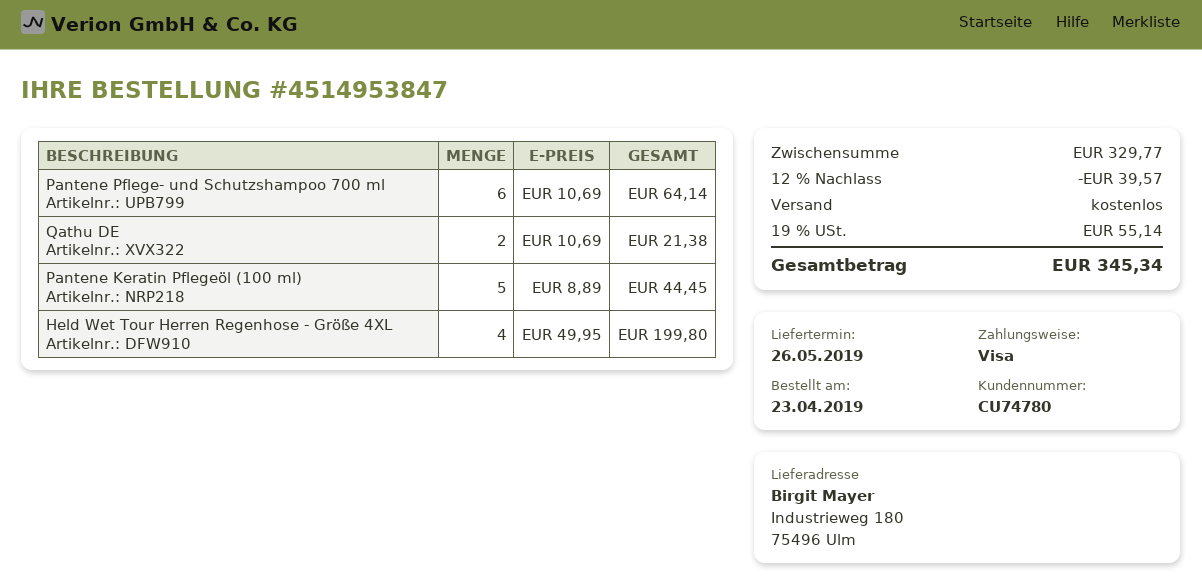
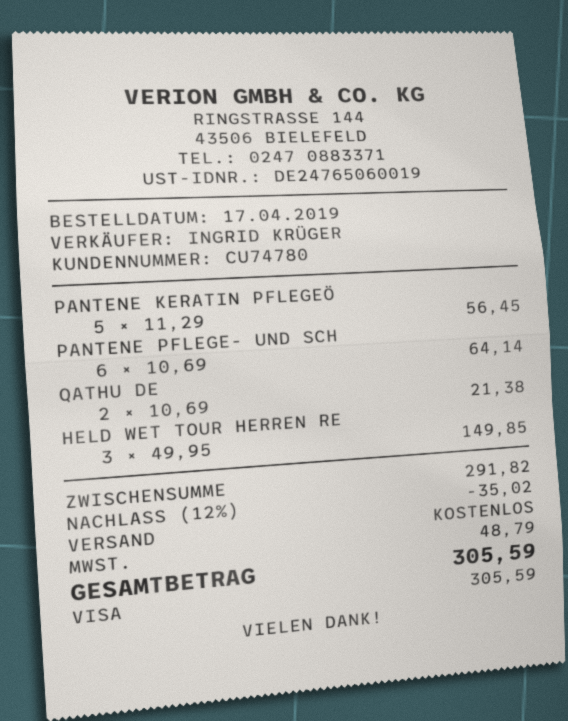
order date: 2019-04-23 -> 2019-04-17
Pantene Keratin Pflegeöl (100 ml): 5 x 8.89 = 44.45 -> 5 x 11.29 = 56.45
Held Wet Tour Herren Regenhose - Größe 4XL: 4 x 49.95 = 199.80 -> 3 x 49.95 = 149.85
subtotal: 329.77 -> 291.82
discount: 12% = 39.57 -> 12% = 35.02
tax: 55.14 -> 48.79
total: 345.34 -> 305.59

